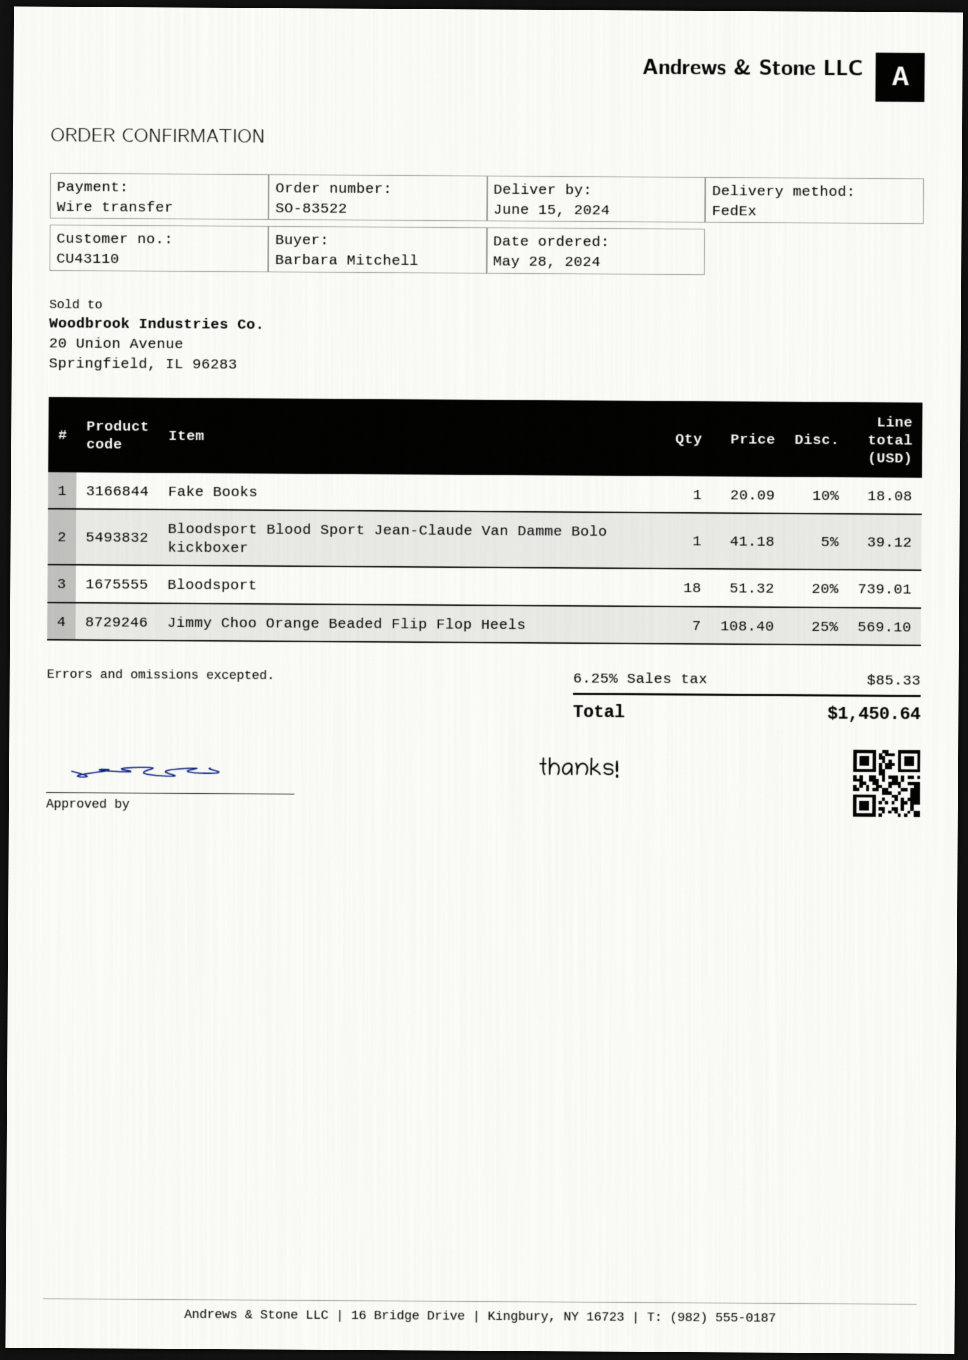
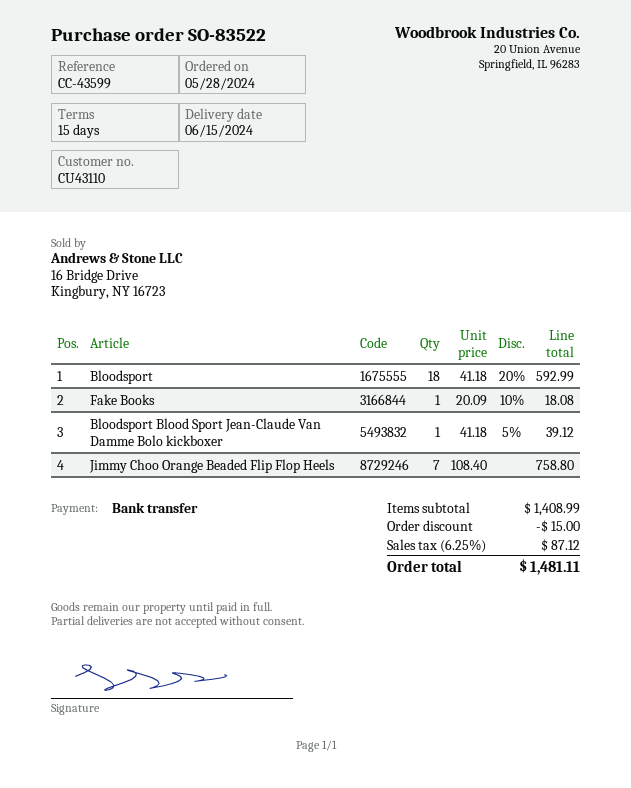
Bloodsport: 18 x 51.32 - 20% = 739.01 -> 18 x 41.18 - 20% = 592.99
Jimmy Choo Orange Beaded Flip Flop Heels: 7 x 108.40 - 25% = 569.10 -> 7 x 108.40 = 758.80
discount: none -> 15.00
tax: 6.25% = 85.33 -> 6.25% = 87.12
total: 1450.64 -> 1481.11

